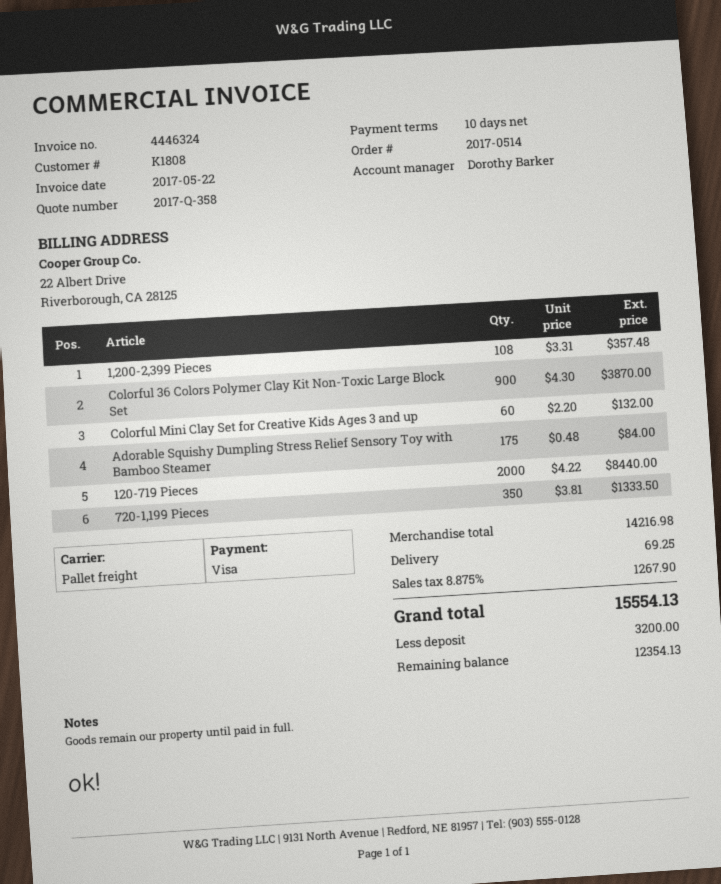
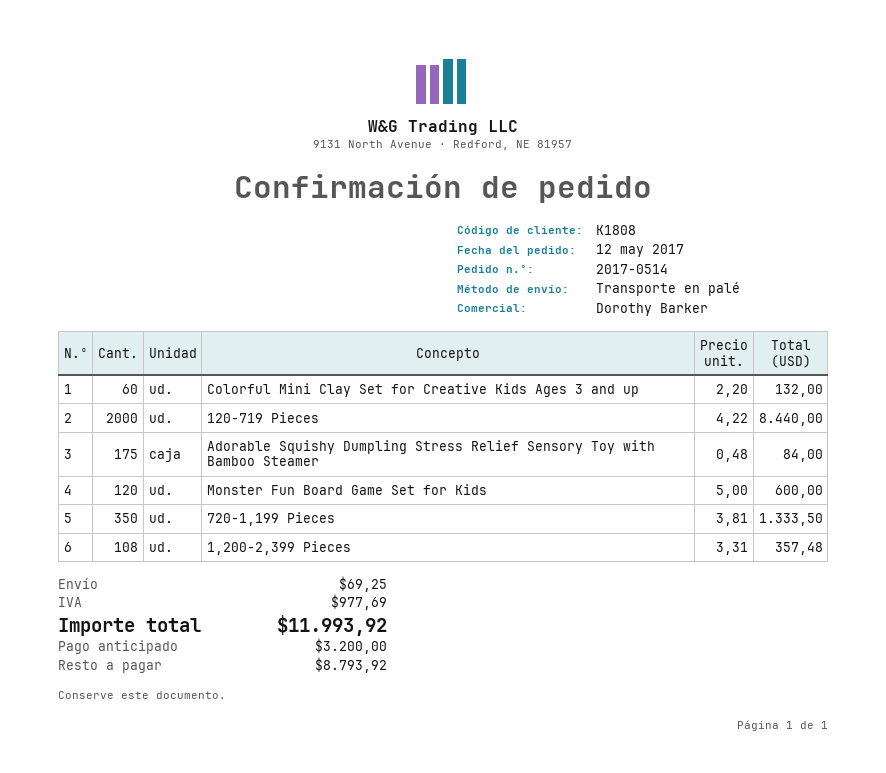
Colorful 36 Colors Polymer Clay Kit Non-Toxic Large Block Set: 900 x 4.30 = 3870.00 -> none
Monster Fun Board Game Set for Kids: none -> 120 x 5.00 = 600.00
tax: 1267.90 -> 977.69
total: 15554.13 -> 11993.92
balance: 12354.13 -> 8793.92

